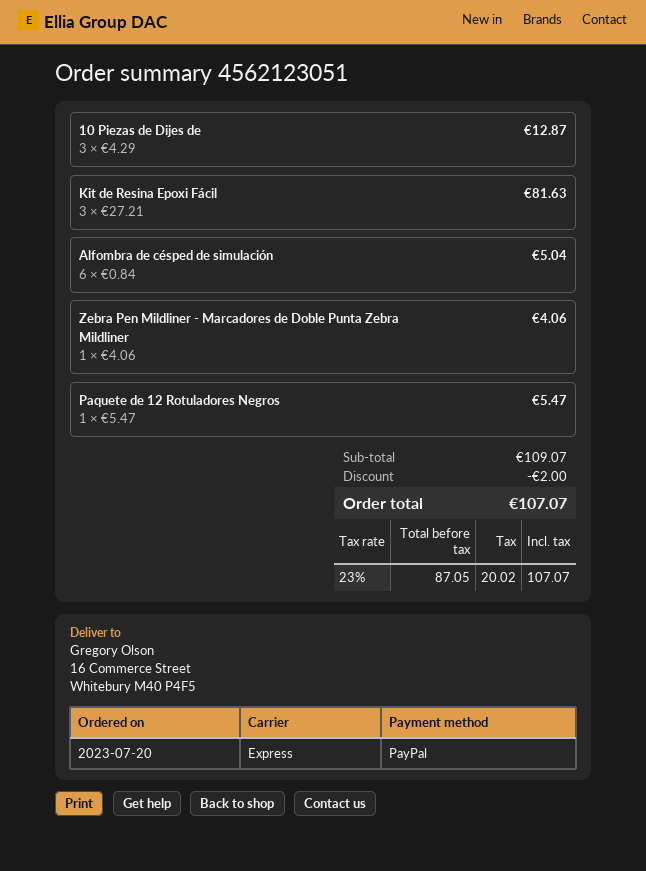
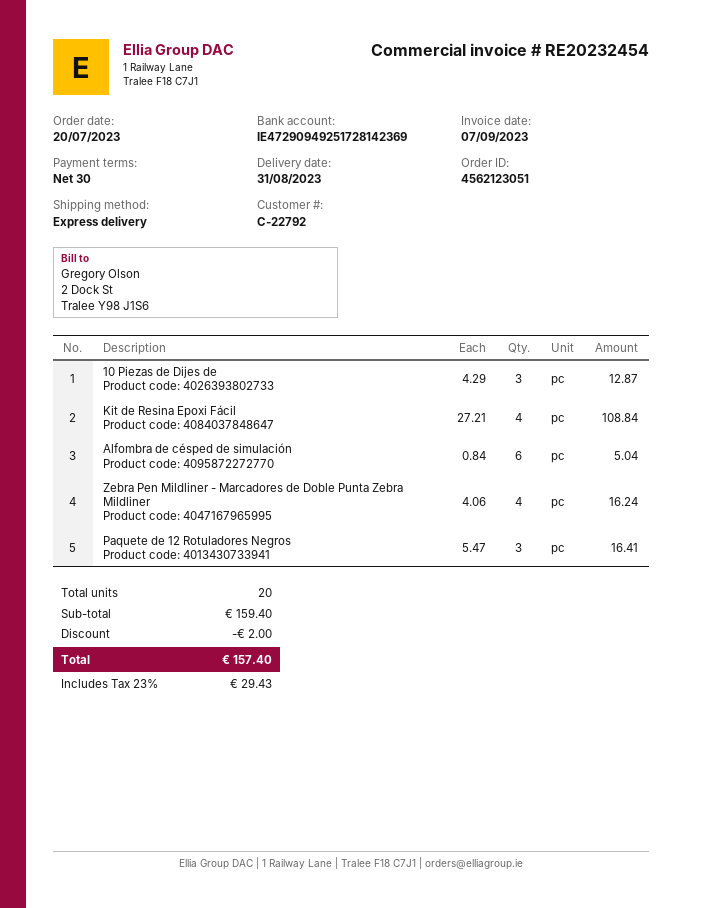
Kit de Resina Epoxi Fácil: 3 x 27.21 = 81.63 -> 4 x 27.21 = 108.84
Zebra Pen Mildliner - Marcadores de Doble Punta Zebra Mildliner: 1 x 4.06 = 4.06 -> 4 x 4.06 = 16.24
Paquete de 12 Rotuladores Negros: 1 x 5.47 = 5.47 -> 3 x 5.47 = 16.41
subtotal: 109.07 -> 159.40
tax: 23% = 20.02 -> 23% = 29.43
total: 107.07 -> 157.40

